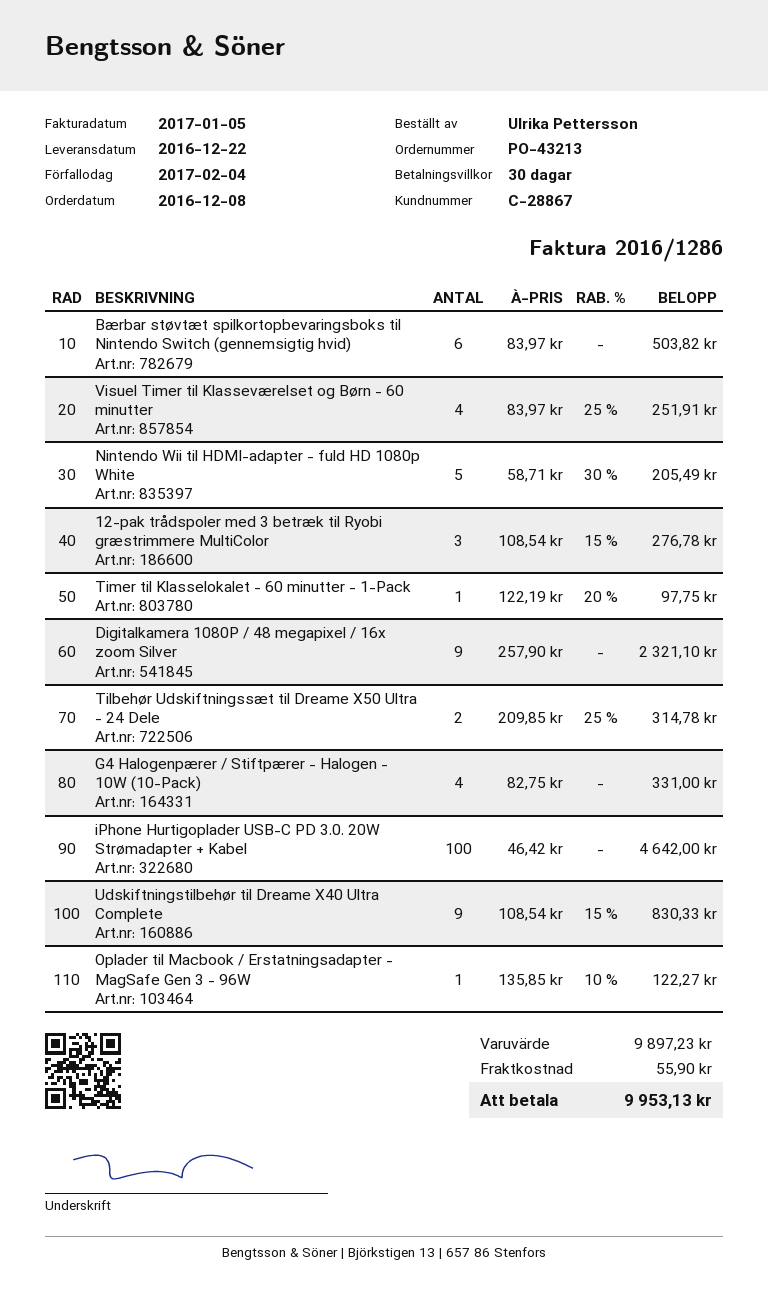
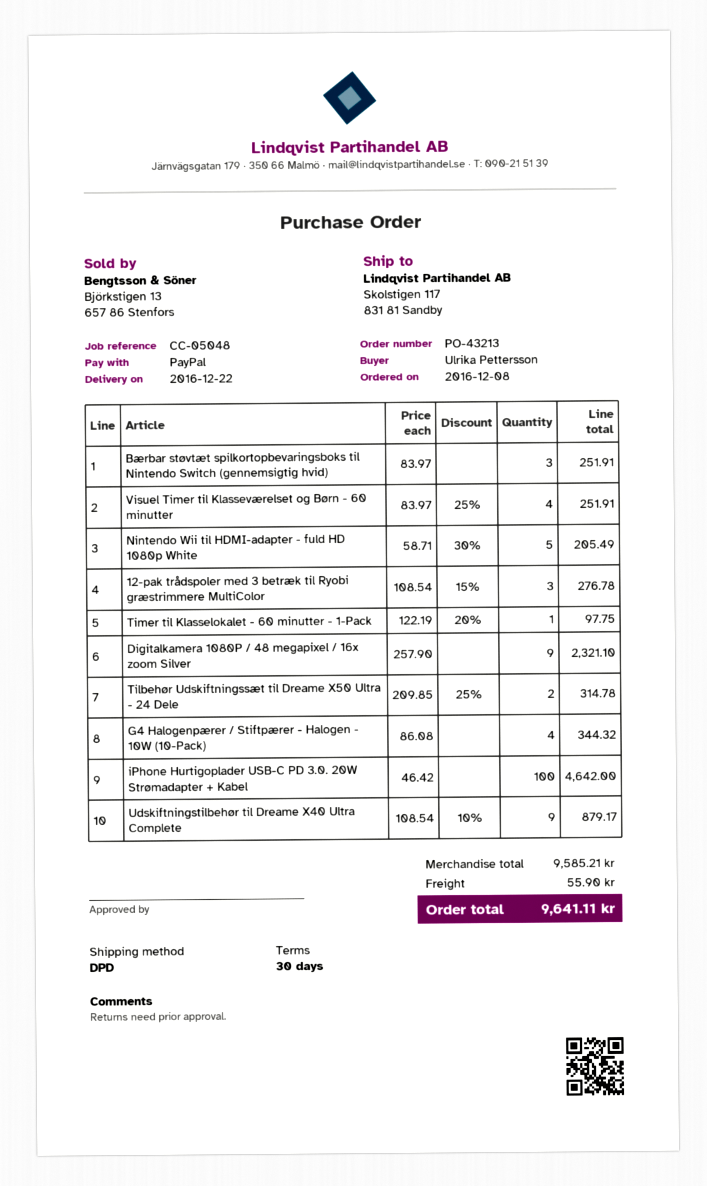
Bærbar støvtæt spilkortopbevaringsboks til Nintendo Switch (gennemsigtig hvid): 6 x 83.97 = 503.82 -> 3 x 83.97 = 251.91
G4 Halogenpærer / Stiftpærer - Halogen - 10W (10-Pack): 4 x 82.75 = 331.00 -> 4 x 86.08 = 344.32
Udskiftningstilbehør til Dreame X40 Ultra Complete: 9 x 108.54 - 15% = 830.33 -> 9 x 108.54 - 10% = 879.17
Oplader til Macbook / Erstatningsadapter - MagSafe Gen 3 - 96W: 1 x 135.85 - 10% = 122.27 -> none
subtotal: 9897.23 -> 9585.21
total: 9953.13 -> 9641.11

